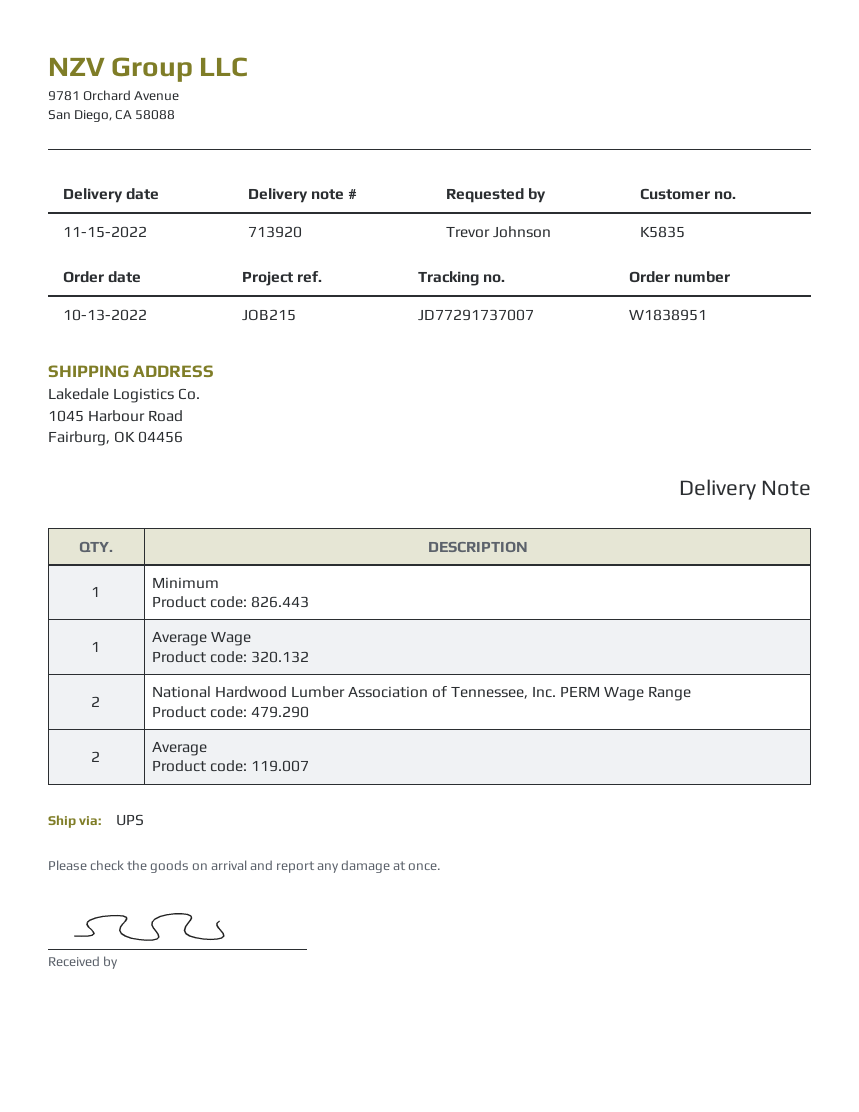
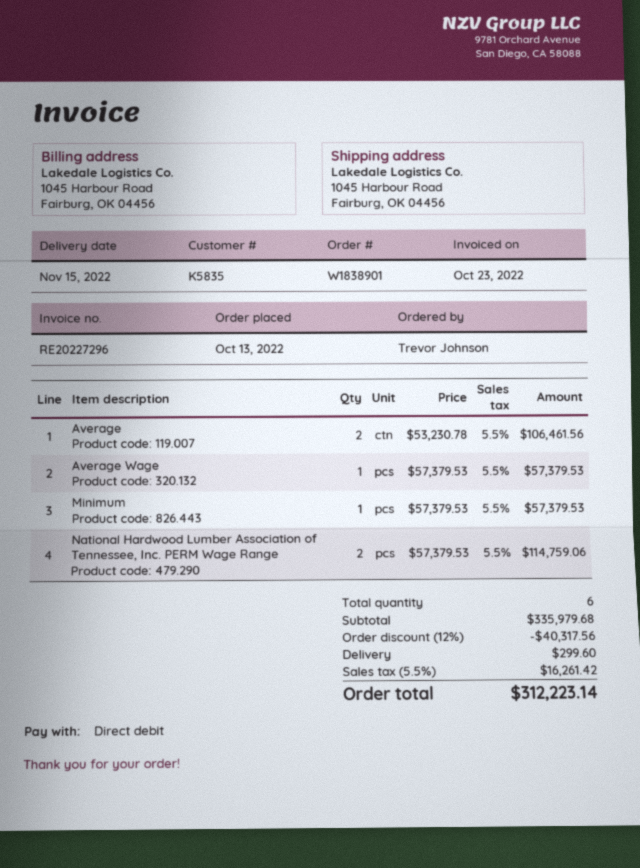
order number: W1838951 -> W1838901

